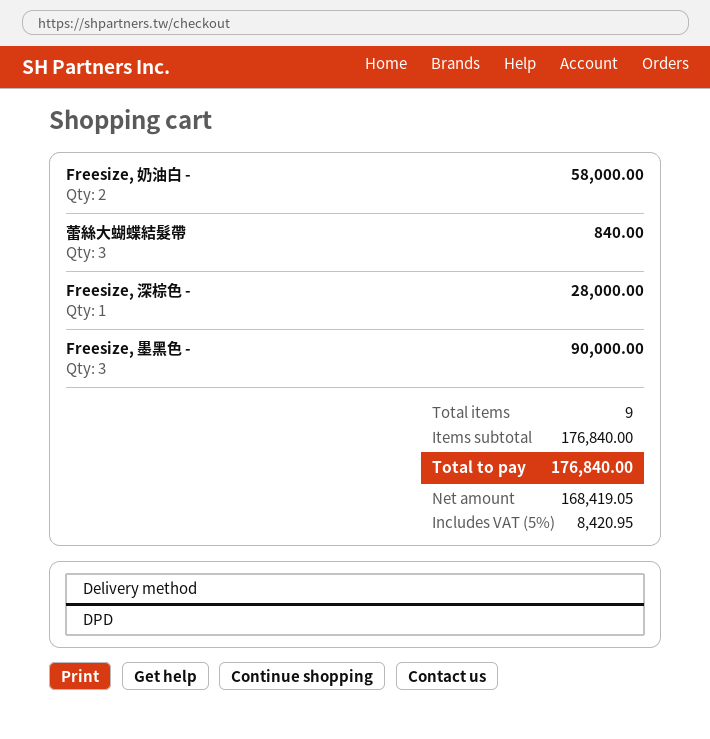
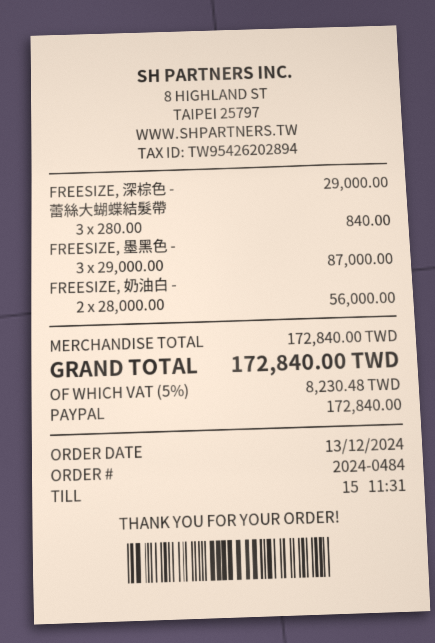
Freesize, 奶油白 -: 2 for 58000.00 -> 2 for 56000.00
Freesize, 深棕色 -: 1 for 28000.00 -> 1 for 29000.00
Freesize, 墨黑色 -: 3 for 90000.00 -> 3 for 87000.00
subtotal: 176840.00 -> 172840.00
tax: 5% = 8420.95 -> 5% = 8230.48
total: 176840.00 -> 172840.00

